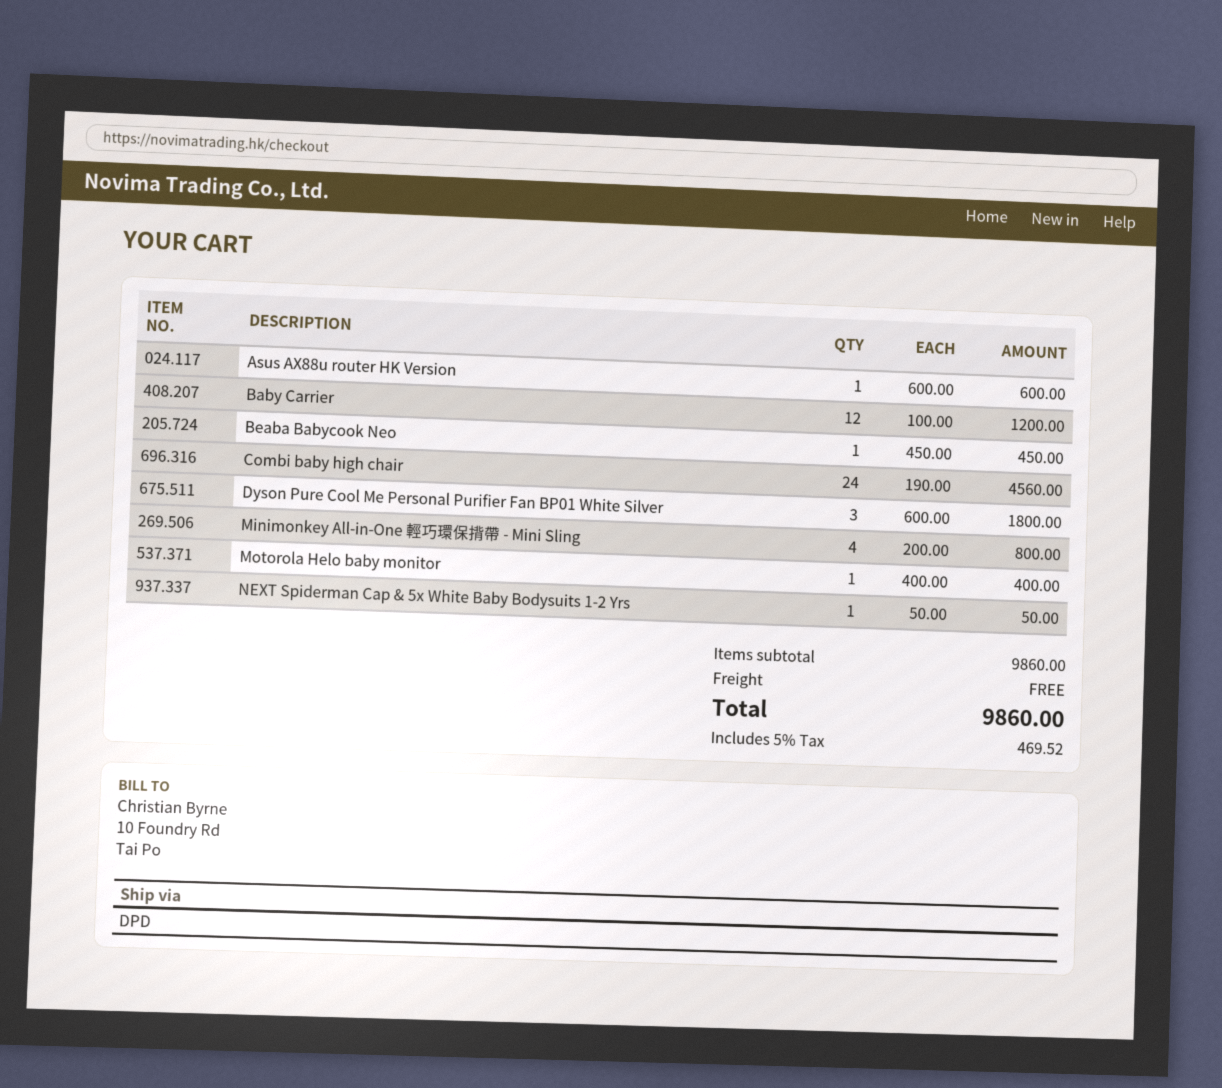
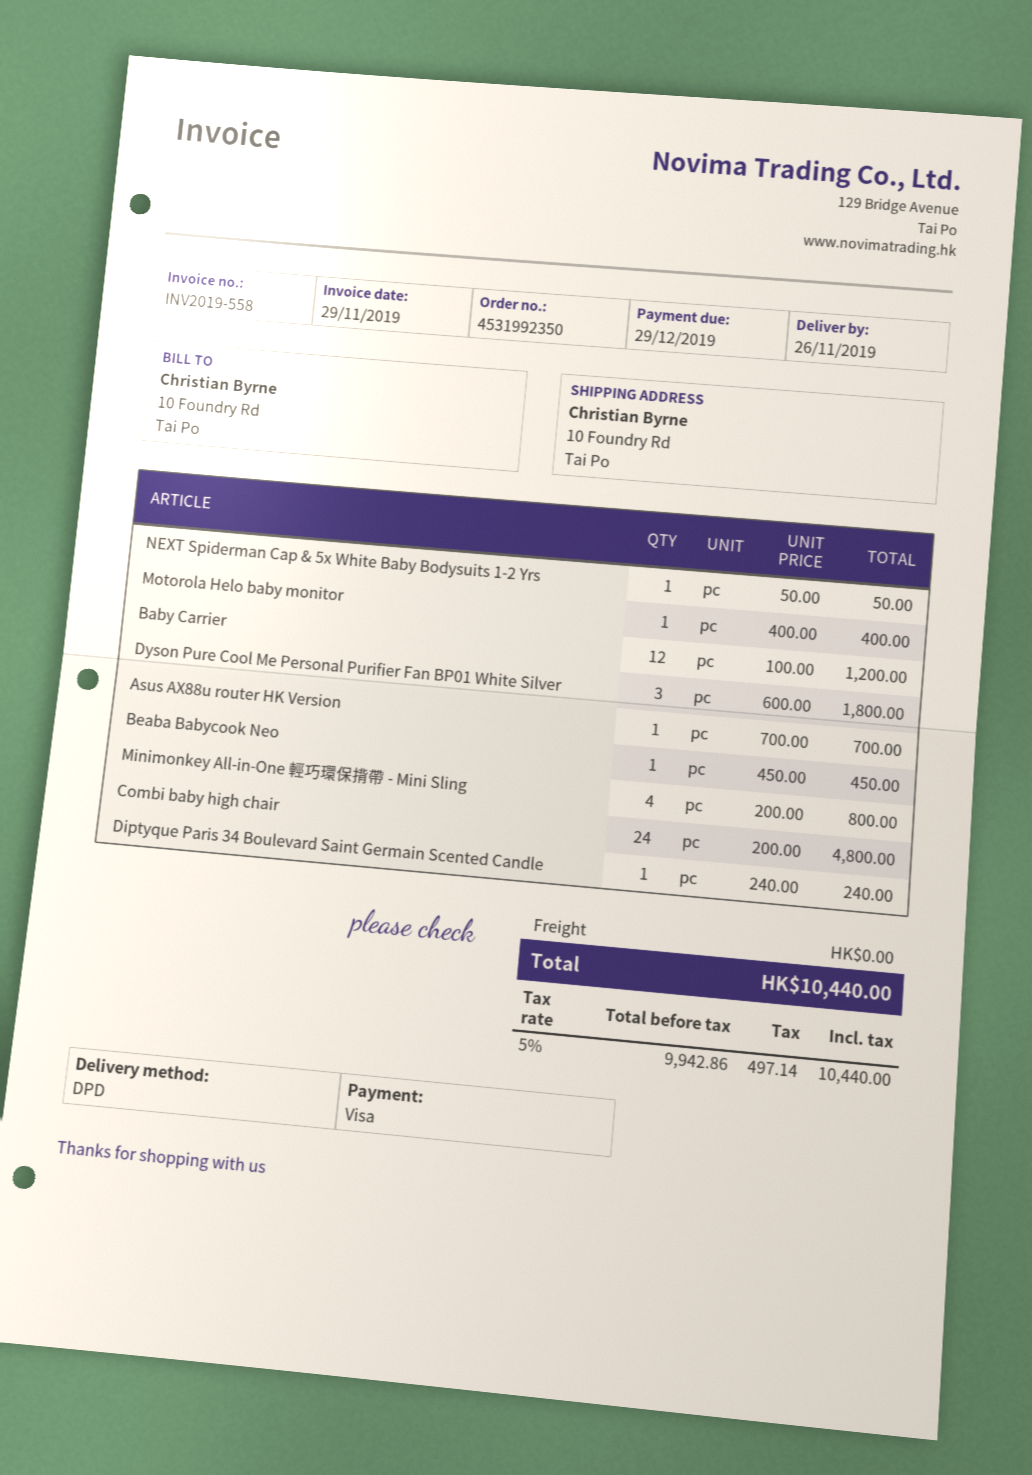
Asus AX88u router HK Version: 1 x 600.00 = 600.00 -> 1 x 700.00 = 700.00
Combi baby high chair: 24 x 190.00 = 4560.00 -> 24 x 200.00 = 4800.00
Diptyque Paris 34 Boulevard Saint Germain Scented Candle: none -> 1 x 240.00 = 240.00
tax: 5% = 469.52 -> 5% = 497.14
total: 9860.00 -> 10440.00

